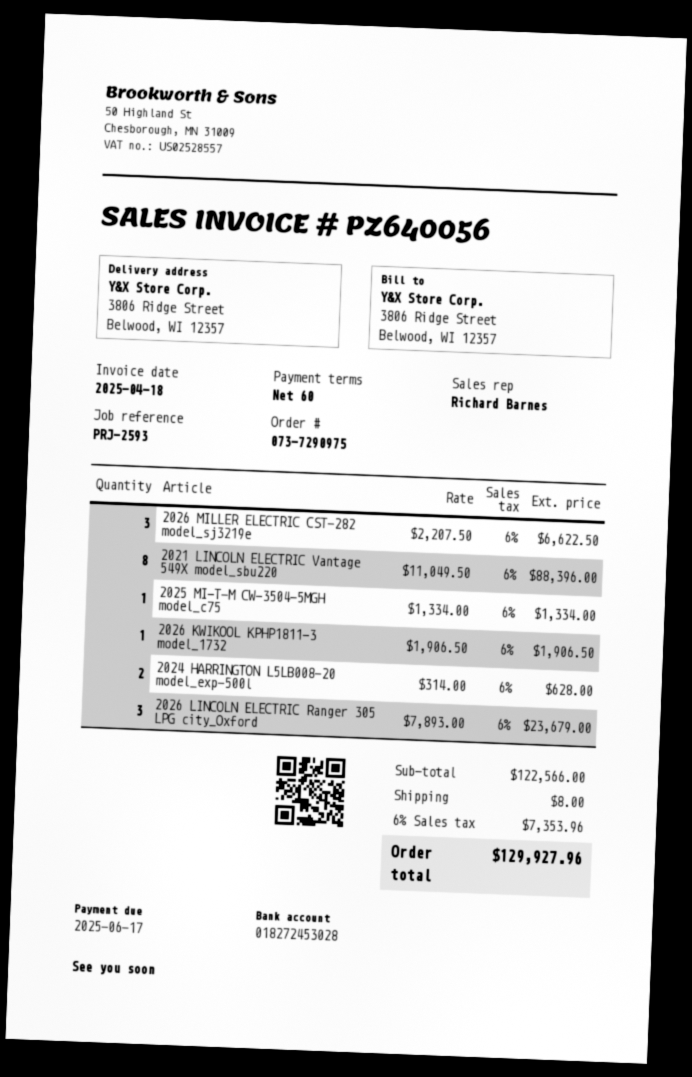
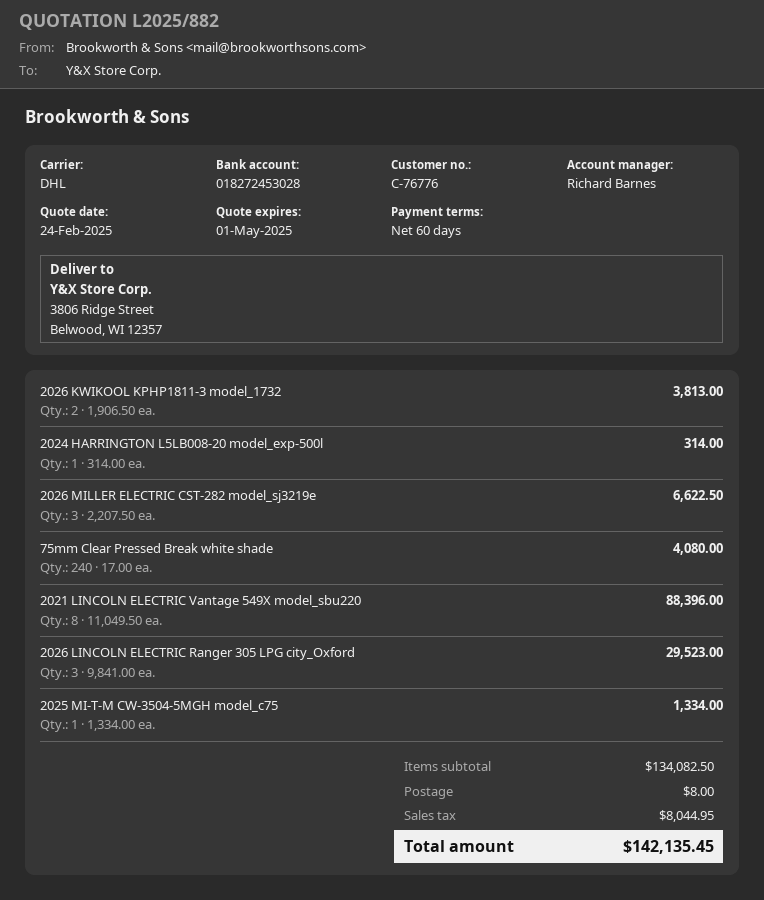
2026 KWIKOOL KPHP1811-3 model_1732: 1 x 1906.50 = 1906.50 -> 2 x 1906.50 = 3813.00
2024 HARRINGTON L5LB008-20 model_exp-500l: 2 x 314.00 = 628.00 -> 1 x 314.00 = 314.00
2026 LINCOLN ELECTRIC Ranger 305 LPG city_Oxford: 3 x 7893.00 = 23679.00 -> 3 x 9841.00 = 29523.00
75mm Clear Pressed Break white shade: none -> 240 x 17.00 = 4080.00
subtotal: 122566.00 -> 134082.50
tax: 7353.96 -> 8044.95
total: 129927.96 -> 142135.45

